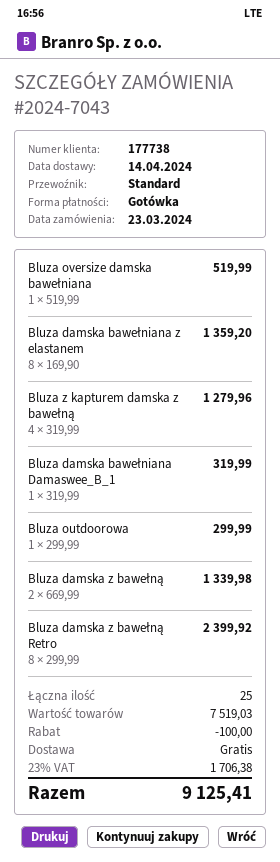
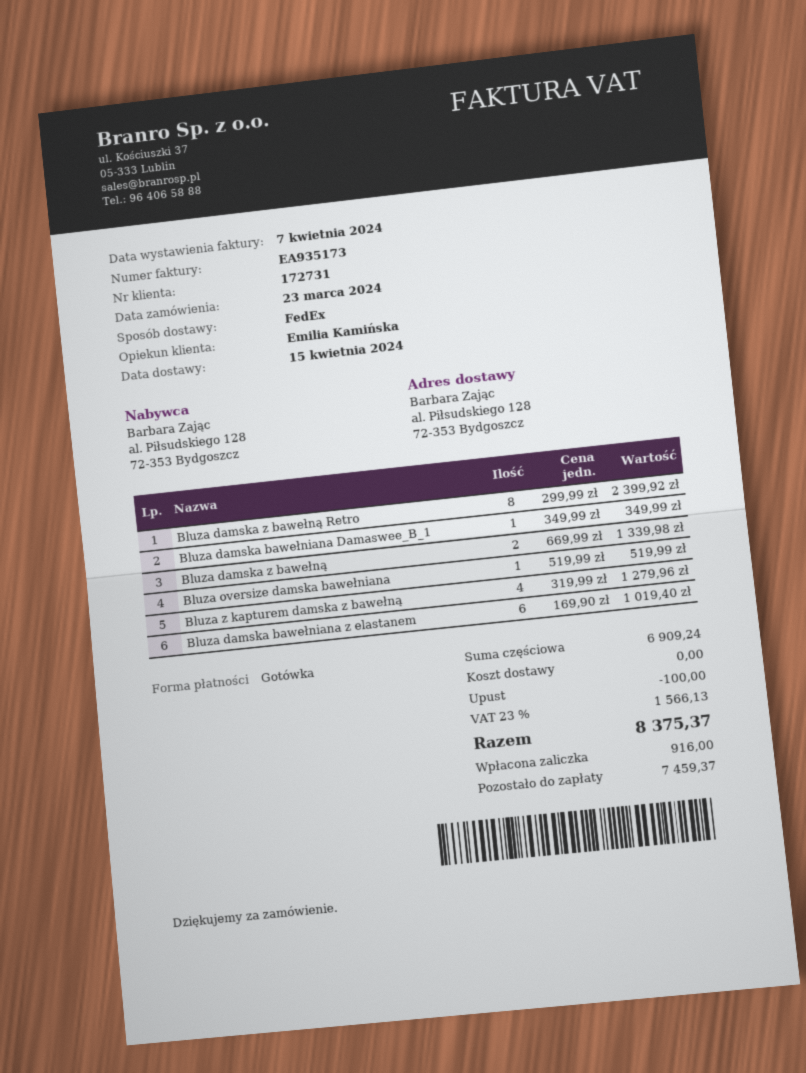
delivery date: 2024-04-14 -> 2024-04-15
customer number: 177738 -> 172731
shipping method: standard -> FedEx
Bluza damska bawełniana z elastanem: 8 x 169.90 = 1359.20 -> 6 x 169.90 = 1019.40
Bluza damska bawełniana Damaswee_B_1: 1 x 319.99 = 319.99 -> 1 x 349.99 = 349.99
Bluza outdoorowa: 1 x 299.99 = 299.99 -> none
subtotal: 7519.03 -> 6909.24
tax: 23% = 1706.38 -> 23% = 1566.13
total: 9125.41 -> 8375.37

